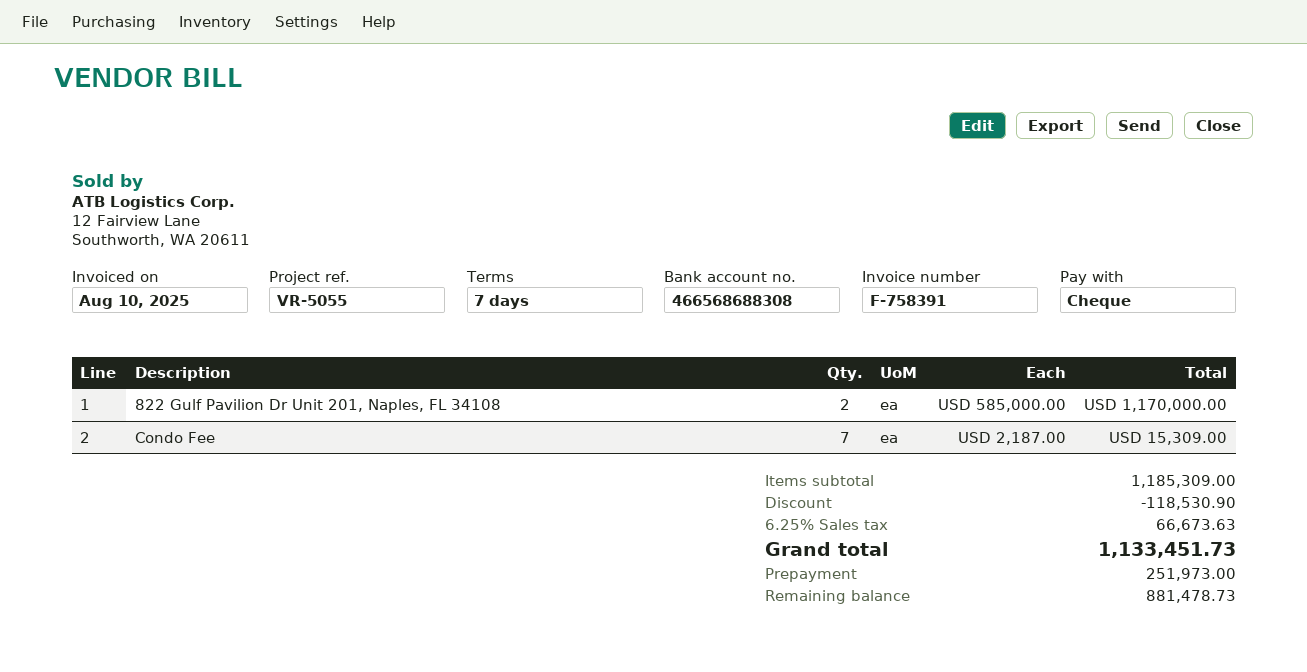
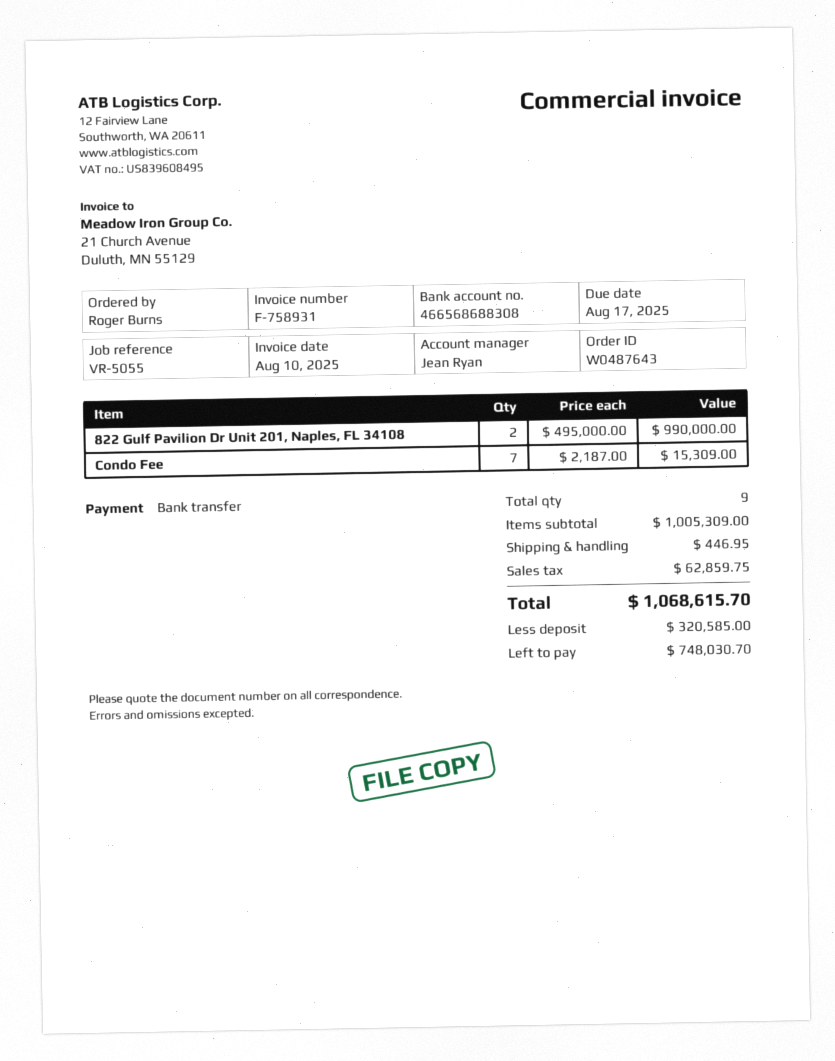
invoice number: F-758391 -> F-758931
payment method: cheque -> bank transfer
822 Gulf Pavilion Dr Unit 201, Naples, FL 34108: 2 x 585000.00 = 1170000.00 -> 2 x 495000.00 = 990000.00
subtotal: 1185309.00 -> 1005309.00
discount: 118530.90 -> none
shipping: none -> 446.95
tax: 66673.63 -> 62859.75
total: 1133451.73 -> 1068615.70
deposit: 251973.00 -> 320585.00
balance: 881478.73 -> 748030.70

